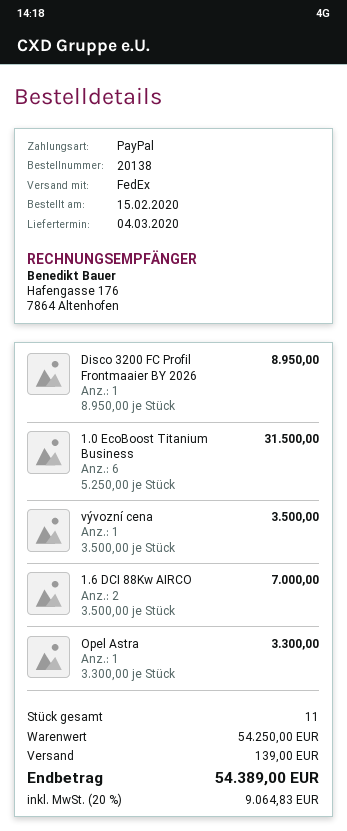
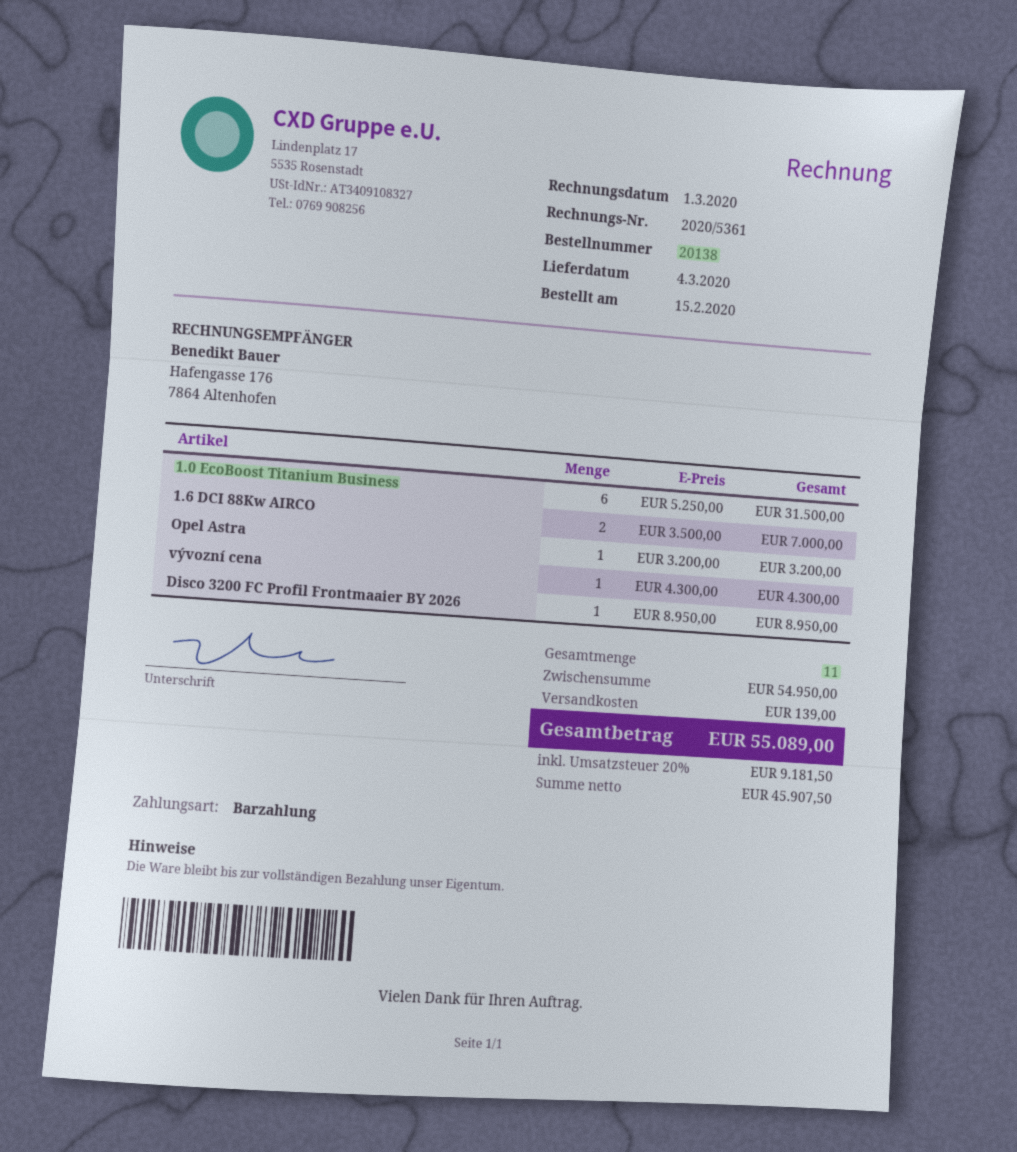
payment method: PayPal -> cash
vývozní cena: 1 x 3500.00 = 3500.00 -> 1 x 4300.00 = 4300.00
Opel Astra: 1 x 3300.00 = 3300.00 -> 1 x 3200.00 = 3200.00
subtotal: 54250.00 -> 54950.00
tax: 20% = 9064.83 -> 20% = 9181.50
total: 54389.00 -> 55089.00

